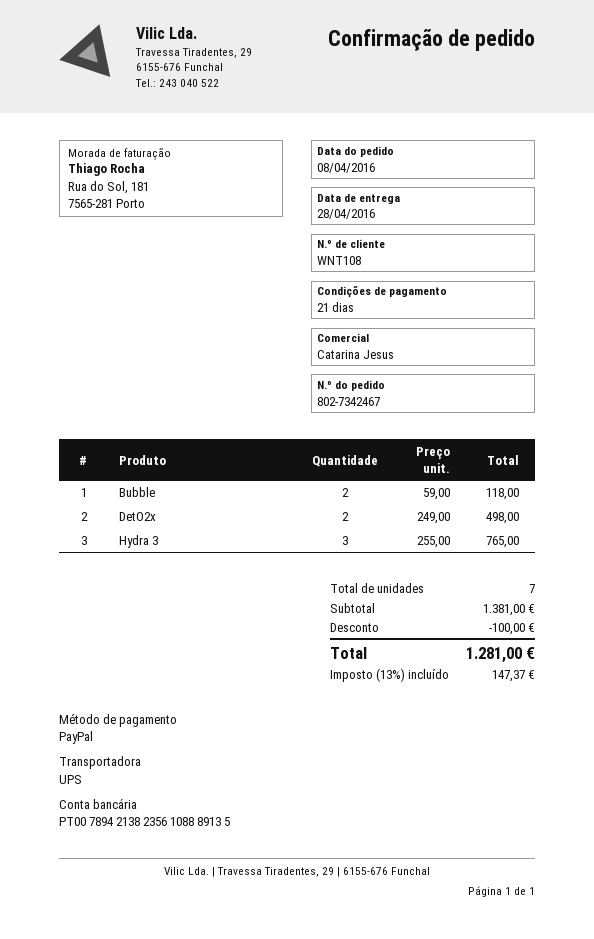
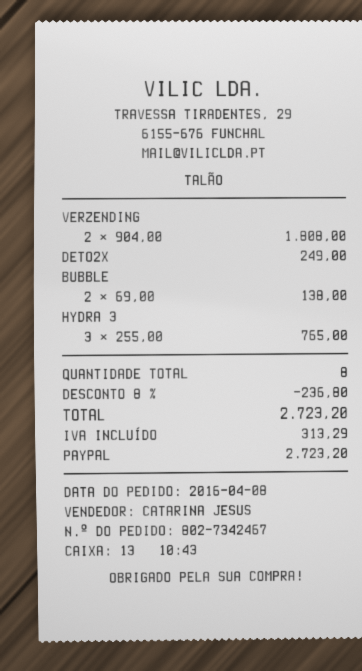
Bubble: 2 x 59.00 = 118.00 -> 2 x 69.00 = 138.00
DetO2x: 2 x 249.00 = 498.00 -> 1 x 249.00 = 249.00
VERZENDING: none -> 2 x 904.00 = 1808.00
total quantity: 7 -> 8
discount: 100.00 -> 236.80
tax: 147.37 -> 313.29
total: 1281.00 -> 2723.20

